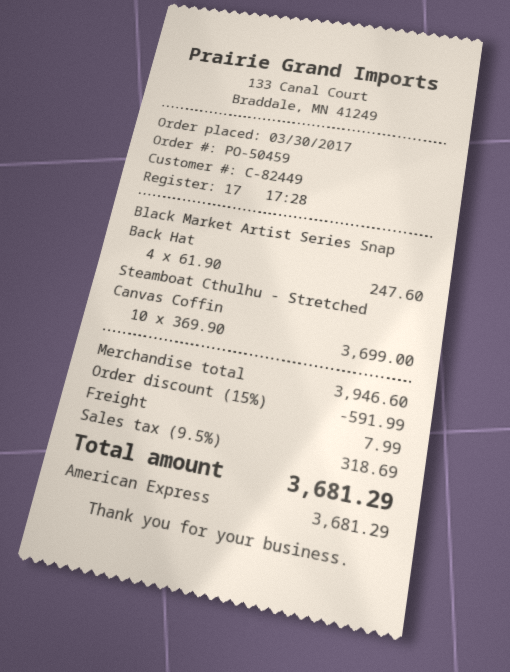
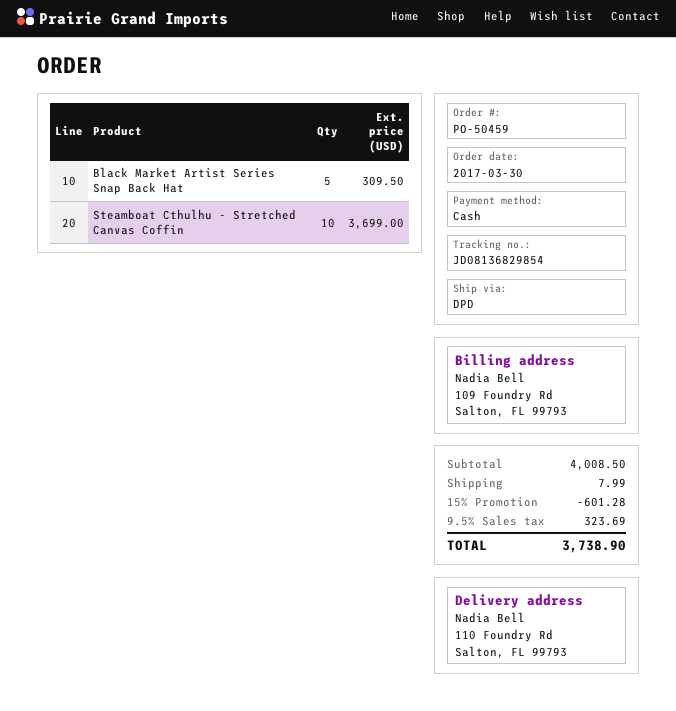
payment method: American Express -> cash
Black Market Artist Series Snap Back Hat: 4 for 247.60 -> 5 for 309.50
subtotal: 3946.60 -> 4008.50
discount: 15% = 591.99 -> 15% = 601.28
tax: 9.5% = 318.69 -> 9.5% = 323.69
total: 3681.29 -> 3738.90

